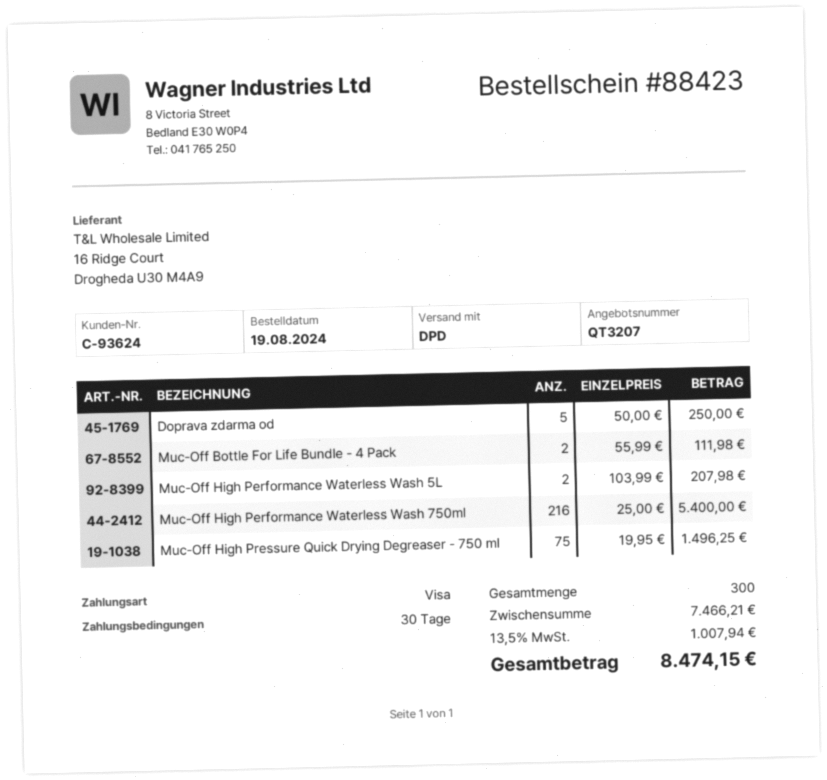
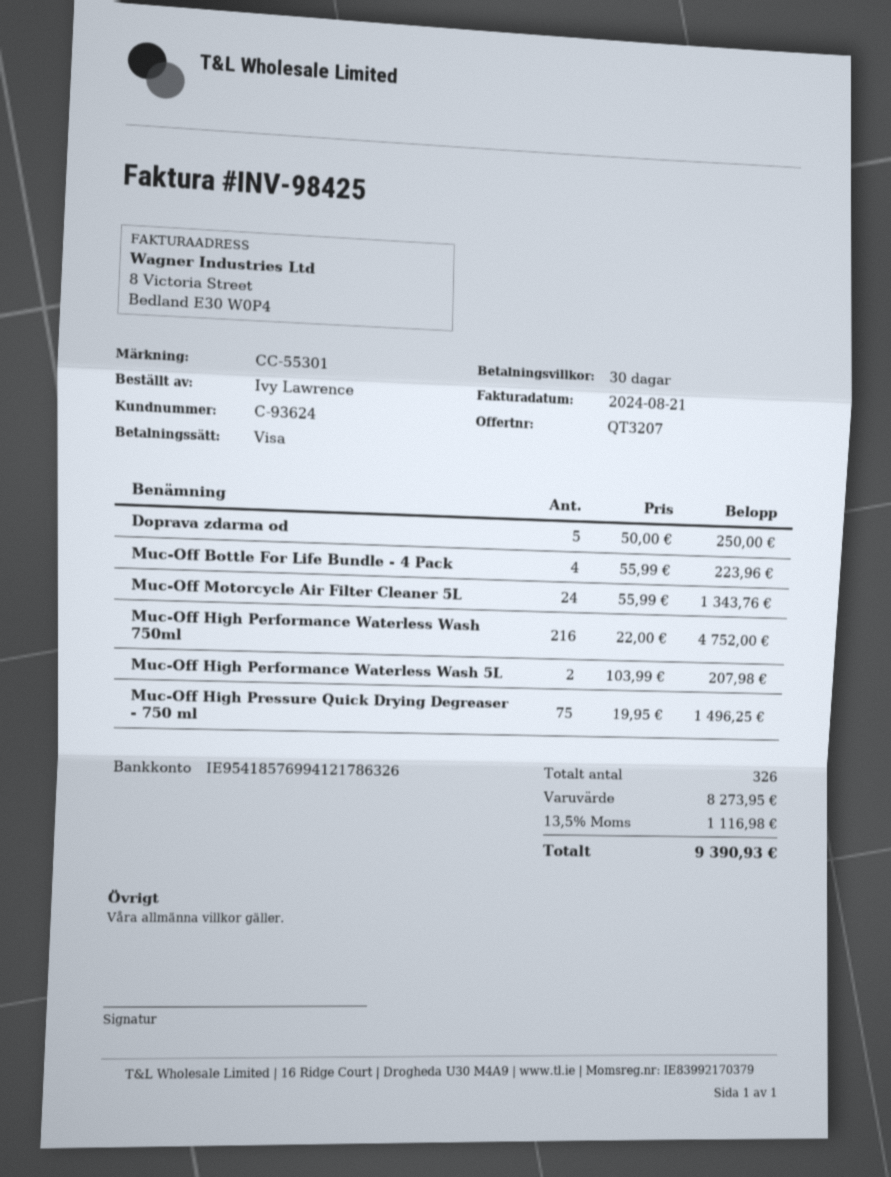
Muc-Off Bottle For Life Bundle - 4 Pack: 2 x 55.99 = 111.98 -> 4 x 55.99 = 223.96
Muc-Off High Performance Waterless Wash 750ml: 216 x 25.00 = 5400.00 -> 216 x 22.00 = 4752.00
Muc-Off Motorcycle Air Filter Cleaner 5L: none -> 24 x 55.99 = 1343.76
total quantity: 300 -> 326
subtotal: 7466.21 -> 8273.95
tax: 13.5% = 1007.94 -> 13.5% = 1116.98
total: 8474.15 -> 9390.93

